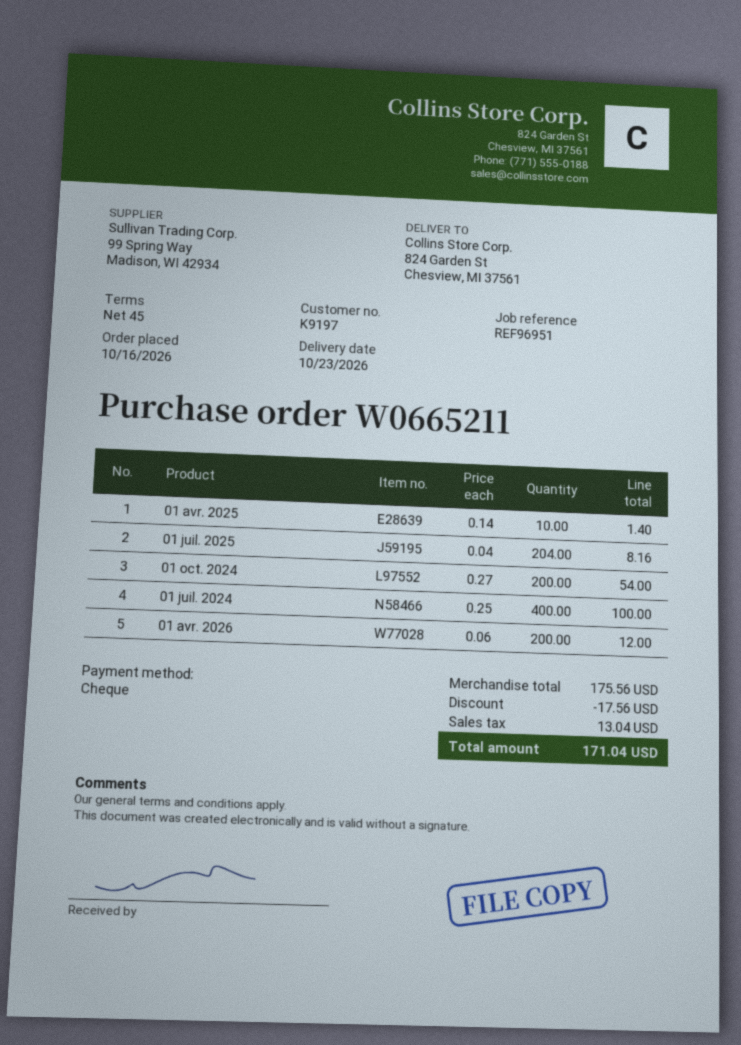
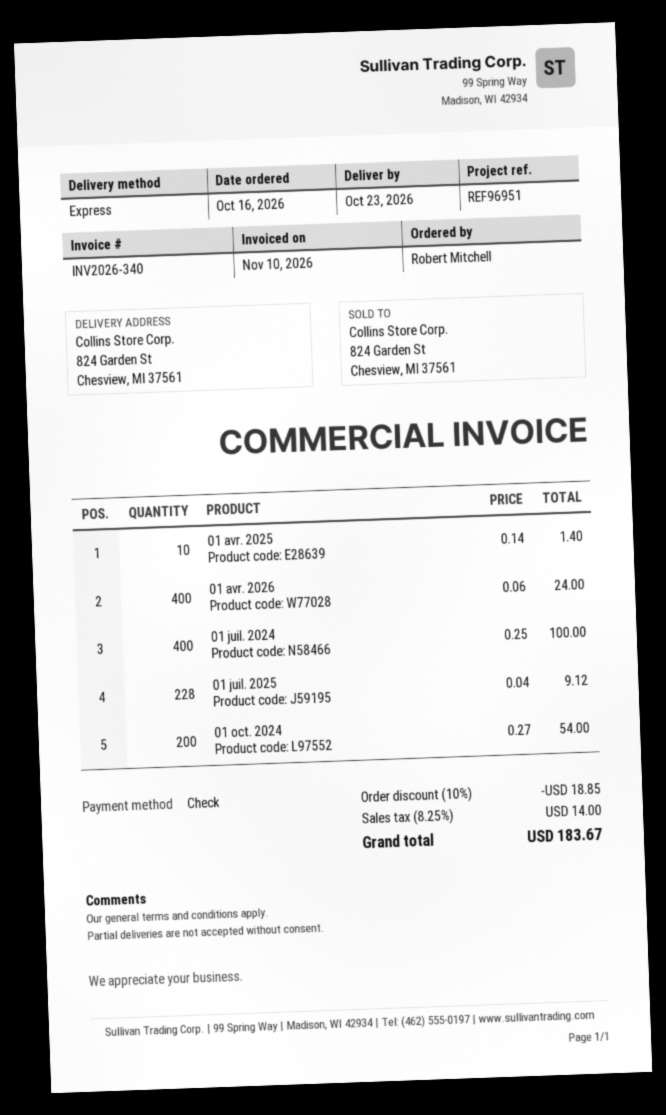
01 juil. 2025: 204 x 0.04 = 8.16 -> 228 x 0.04 = 9.12
01 avr. 2026: 200 x 0.06 = 12.00 -> 400 x 0.06 = 24.00
discount: 17.56 -> 18.85
tax: 13.04 -> 14.00
total: 171.04 -> 183.67

